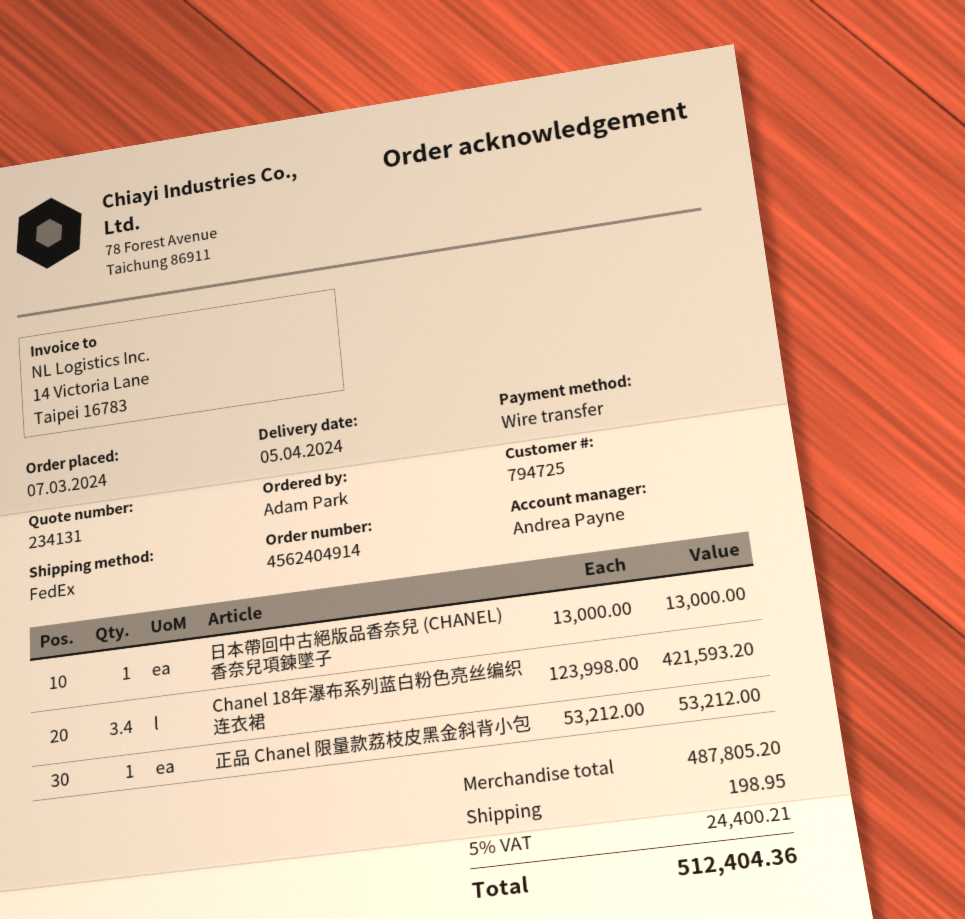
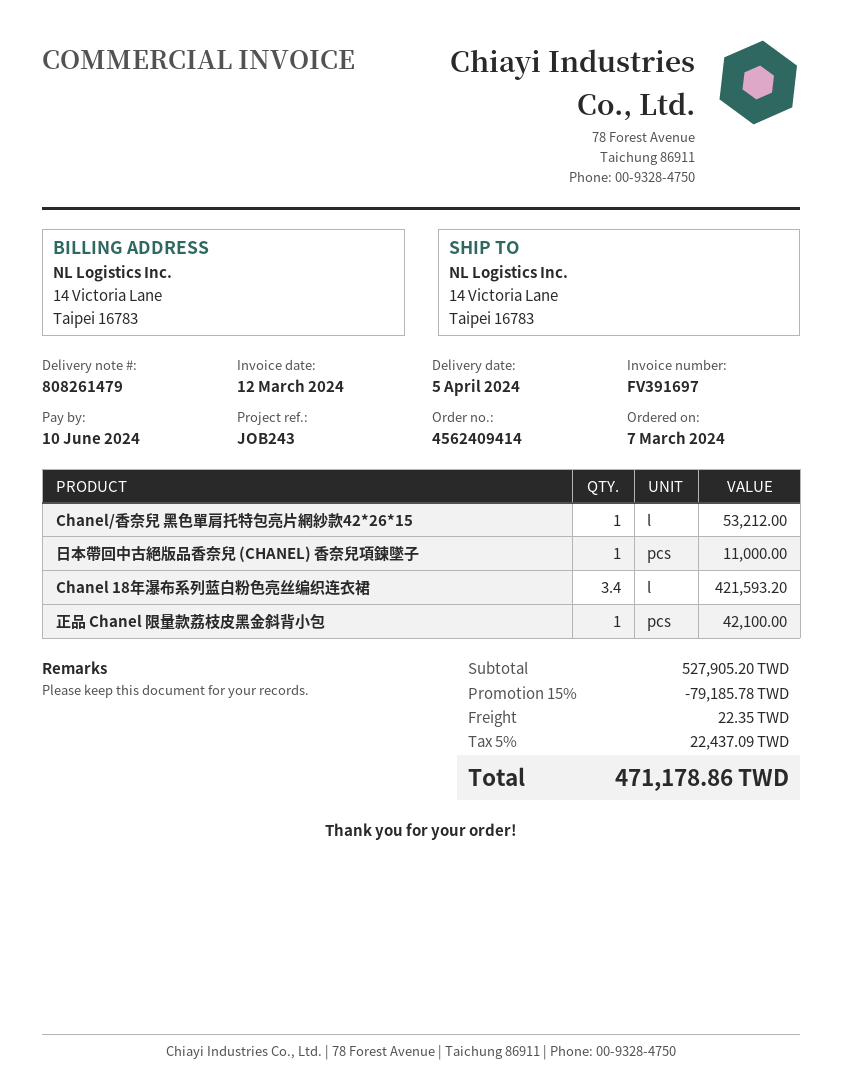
order number: 4562404914 -> 4562409414
日本帶回中古絕版品香奈兒 (CHANEL) 香奈兒項鍊墜子: 1 for 13000.00 -> 1 for 11000.00
正品 Chanel 限量款荔枝皮黑金斜背小包: 1 for 53212.00 -> 1 for 42100.00
Chanel/香奈兒 黑色單肩托特包亮片網紗款42*26*15: none -> 1 for 53212.00
subtotal: 487805.20 -> 527905.20
discount: none -> 15% = 79185.78
shipping: 198.95 -> 22.35
tax: 5% = 24400.21 -> 5% = 22437.09
total: 512404.36 -> 471178.86

